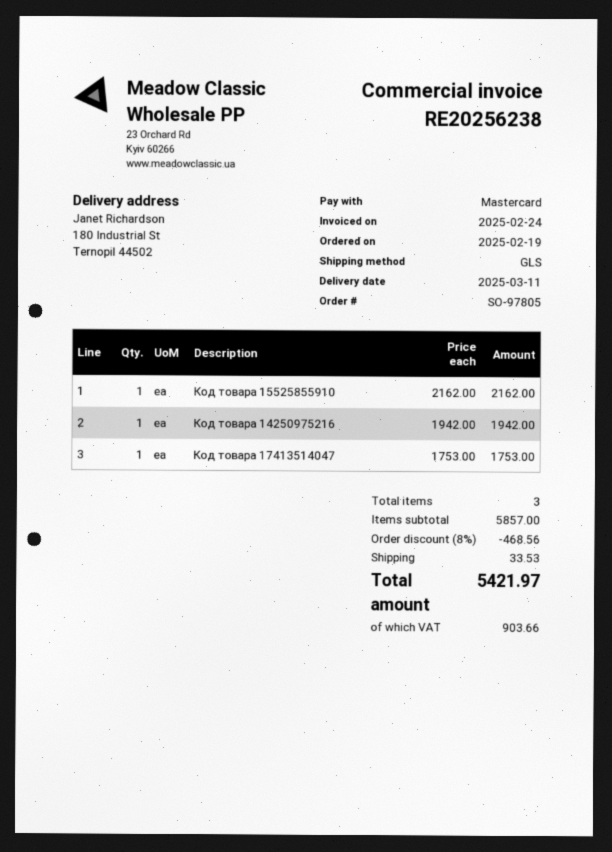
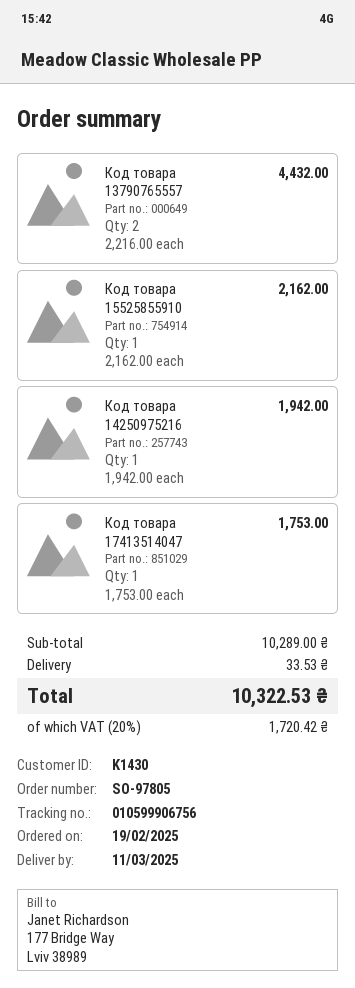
Код товара 13790765557: none -> 2 x 2216.00 = 4432.00
subtotal: 5857.00 -> 10289.00
discount: 8% = 468.56 -> none
tax: 903.66 -> 1720.42
total: 5421.97 -> 10322.53

